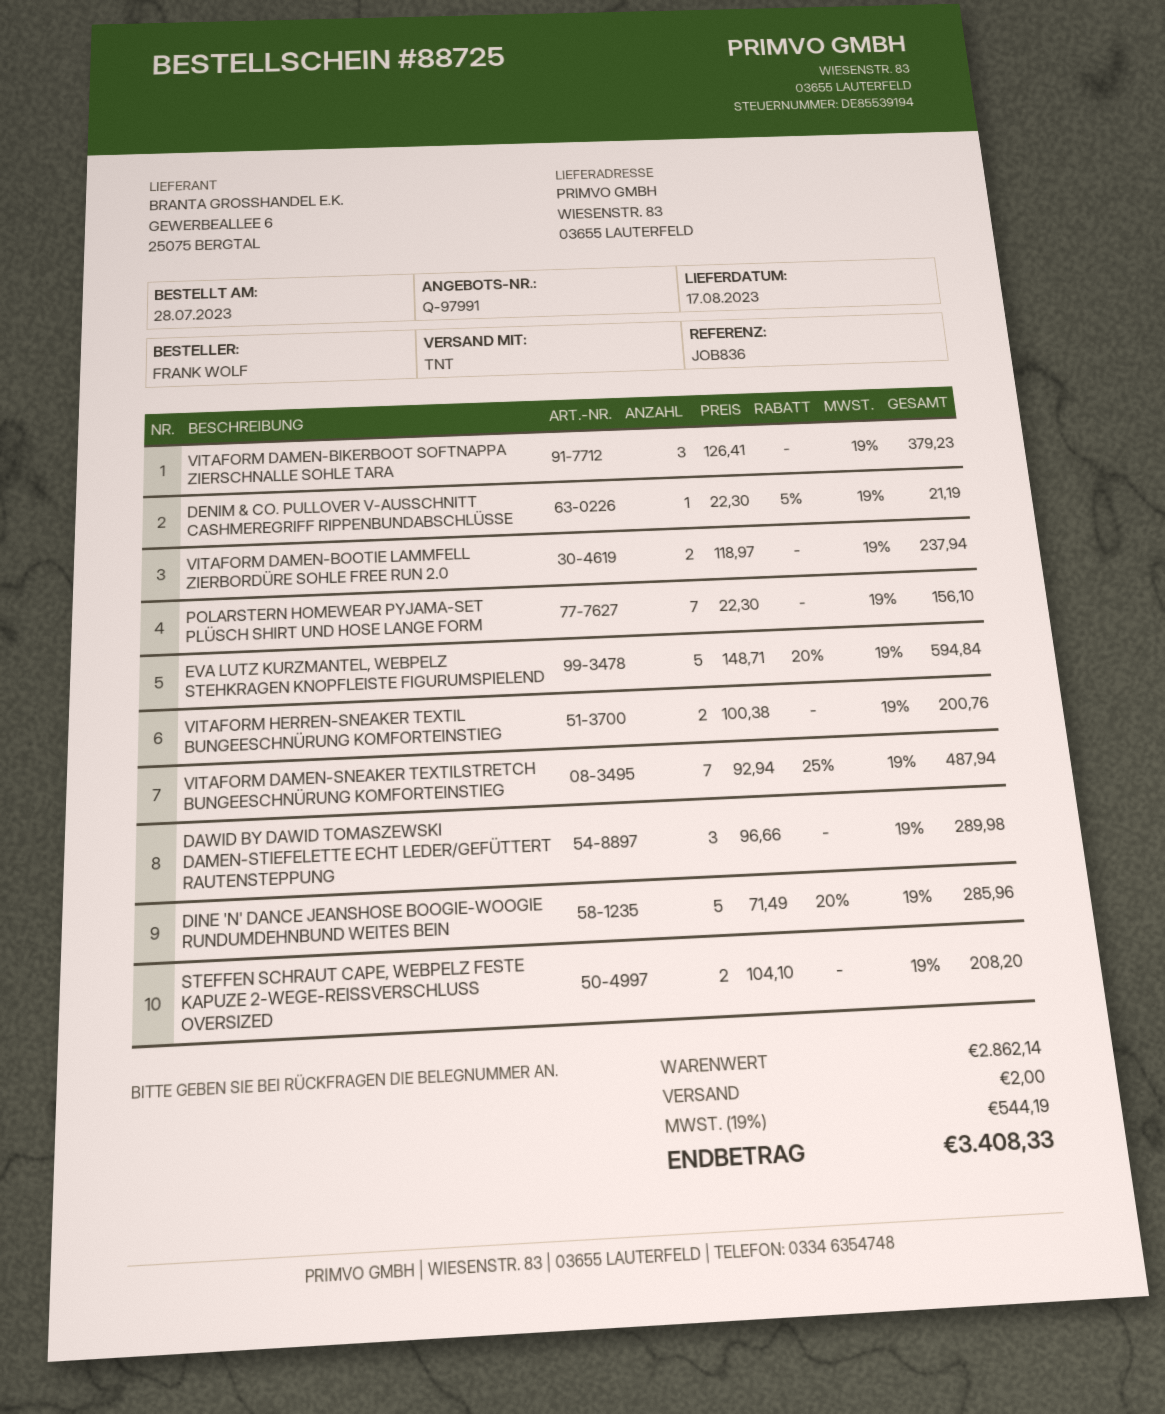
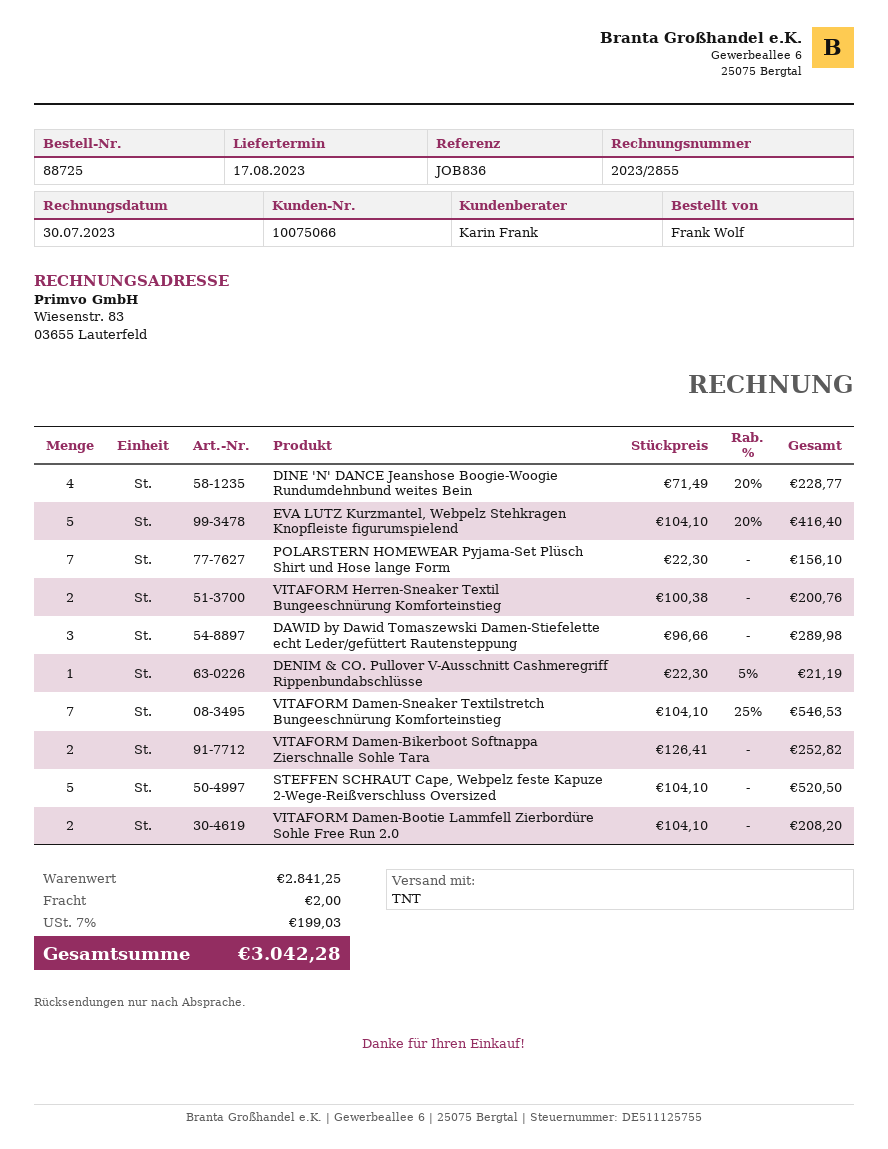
VITAFORM DAMEN-BIKERBOOT SOFTNAPPA ZIERSCHNALLE SOHLE TARA: 3 x 126.41 = 379.23 -> 2 x 126.41 = 252.82
VITAFORM DAMEN-BOOTIE LAMMFELL ZIERBORDÜRE SOHLE FREE RUN 2.0: 2 x 118.97 = 237.94 -> 2 x 104.10 = 208.20
EVA LUTZ KURZMANTEL, WEBPELZ STEHKRAGEN KNOPFLEISTE FIGURUMSPIELEND: 5 x 148.71 - 20% = 594.84 -> 5 x 104.10 - 20% = 416.40
VITAFORM DAMEN-SNEAKER TEXTILSTRETCH BUNGEESCHNÜRUNG KOMFORTEINSTIEG: 7 x 92.94 - 25% = 487.94 -> 7 x 104.10 - 25% = 546.53
DINE 'N' DANCE JEANSHOSE BOOGIE-WOOGIE RUNDUMDEHNBUND WEITES BEIN: 5 x 71.49 - 20% = 285.96 -> 4 x 71.49 - 20% = 228.77
STEFFEN SCHRAUT CAPE, WEBPELZ FESTE KAPUZE 2-WEGE-REISSVERSCHLUSS OVERSIZED: 2 x 104.10 = 208.20 -> 5 x 104.10 = 520.50
subtotal: 2862.14 -> 2841.25
tax: 19% = 544.19 -> 7% = 199.03
total: 3408.33 -> 3042.28

